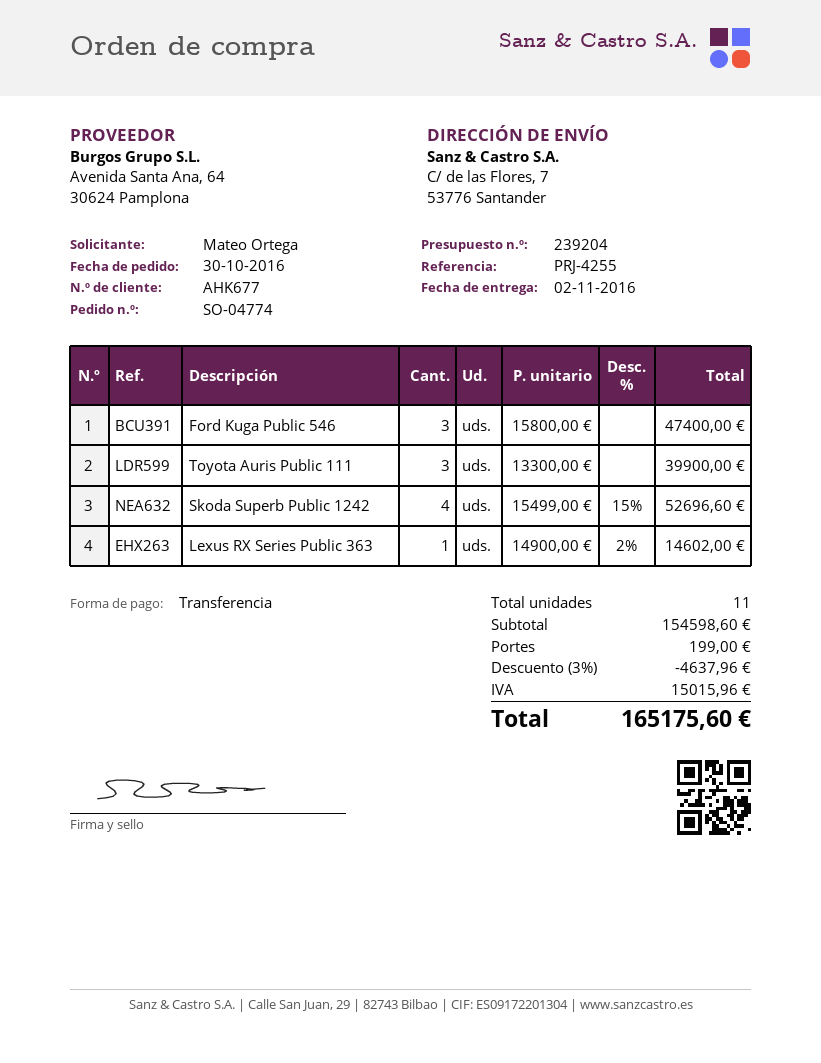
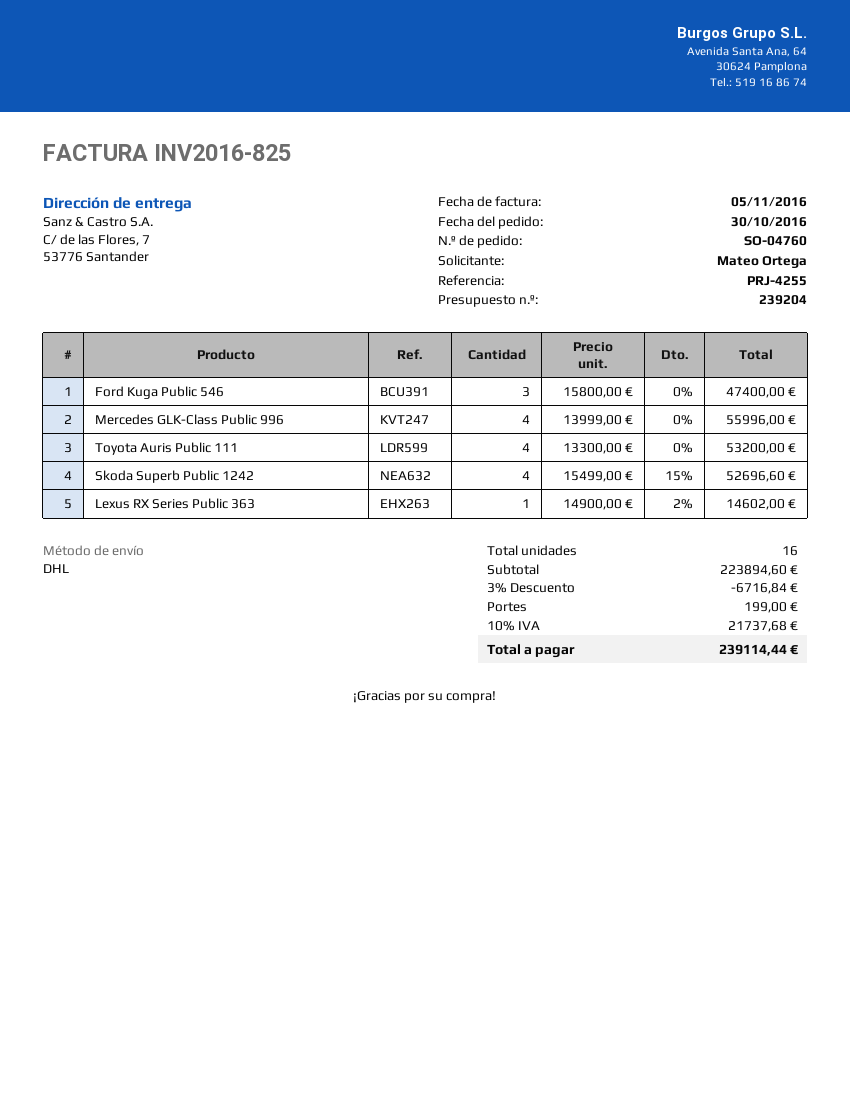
order number: SO-04774 -> SO-04760
Toyota Auris Public 111: 3 x 13300.00 = 39900.00 -> 4 x 13300.00 = 53200.00
Mercedes GLK-Class Public 996: none -> 4 x 13999.00 = 55996.00
total quantity: 11 -> 16
subtotal: 154598.60 -> 223894.60
discount: 3% = 4637.96 -> 3% = 6716.84
tax: 15015.96 -> 21737.68
total: 165175.60 -> 239114.44

